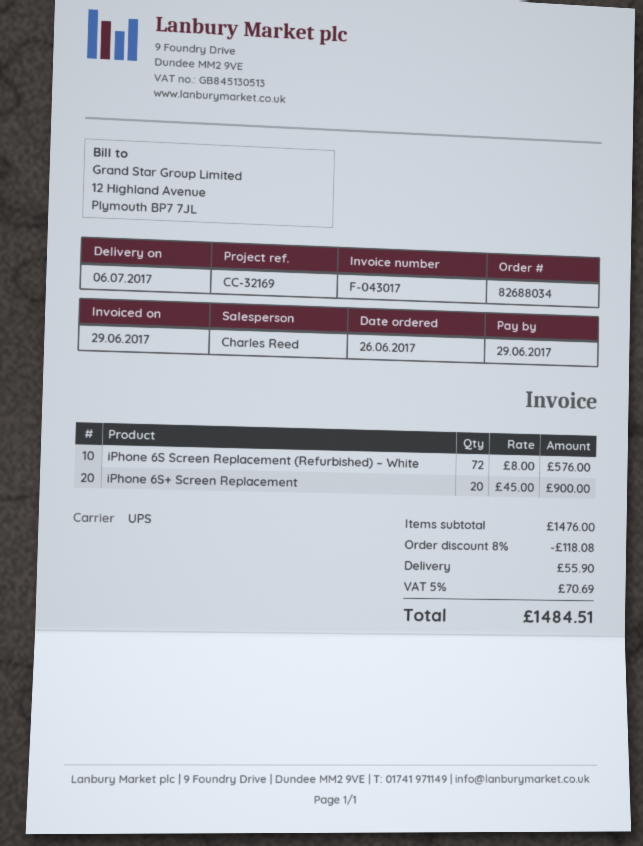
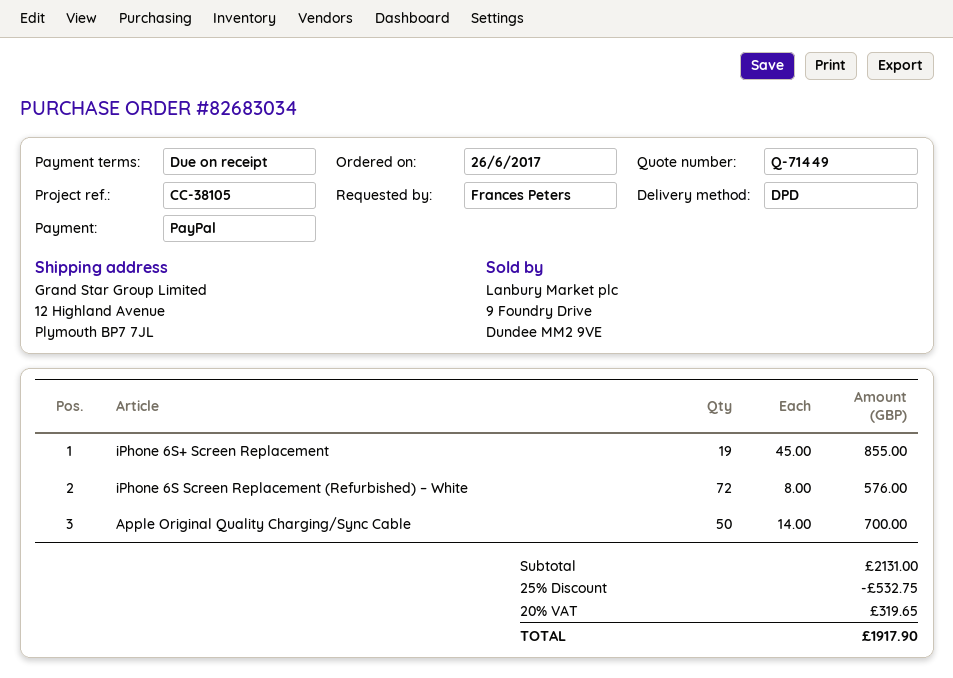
order number: 82688034 -> 82683034
reference: CC-32169 -> CC-38105
shipping method: UPS -> DPD
iPhone 6S+ Screen Replacement: 20 x 45.00 = 900.00 -> 19 x 45.00 = 855.00
Apple Original Quality Charging/Sync Cable: none -> 50 x 14.00 = 700.00
subtotal: 1476.00 -> 2131.00
discount: 8% = 118.08 -> 25% = 532.75
shipping: 55.90 -> none
tax: 5% = 70.69 -> 20% = 319.65
total: 1484.51 -> 1917.90

